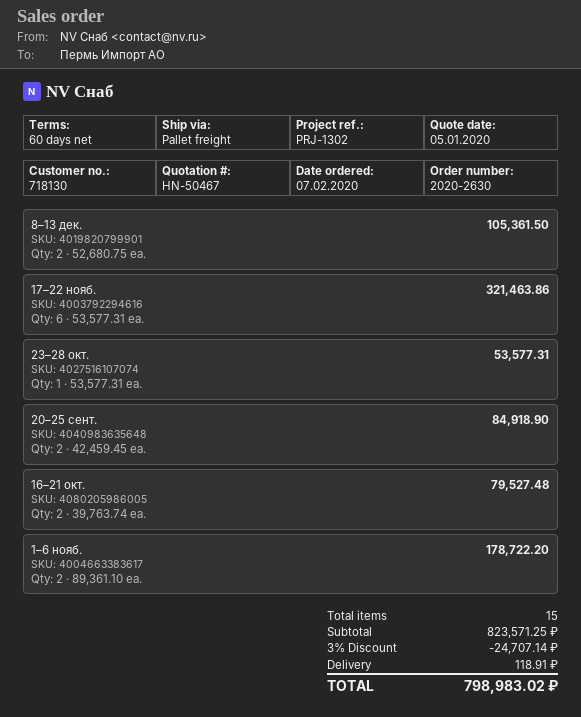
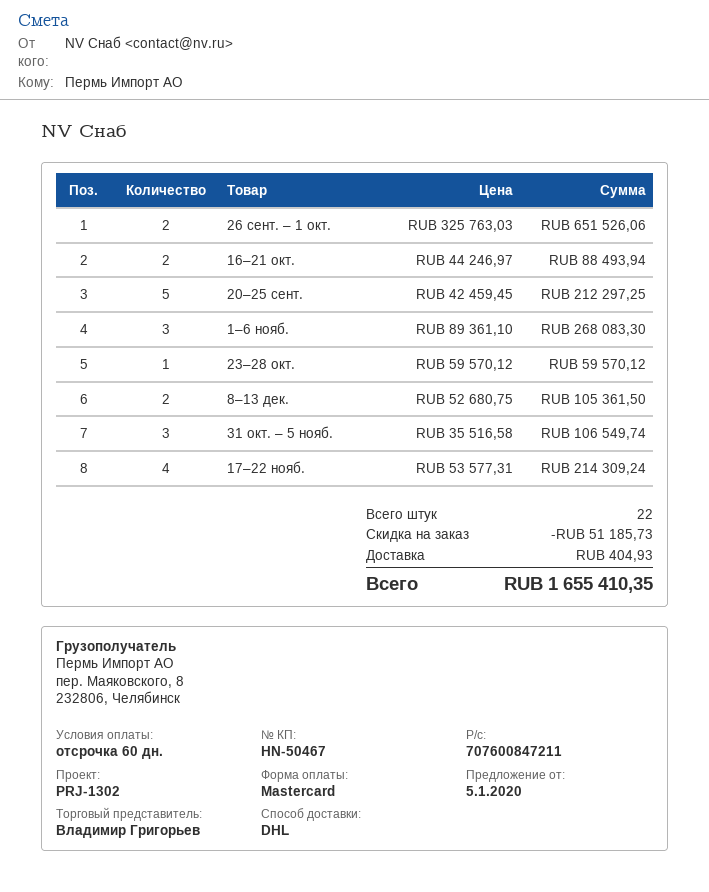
shipping method: pallet freight -> DHL
17–22 нояб.: 6 x 53577.31 = 321463.86 -> 4 x 53577.31 = 214309.24
23–28 окт.: 1 x 53577.31 = 53577.31 -> 1 x 59570.12 = 59570.12
20–25 сент.: 2 x 42459.45 = 84918.90 -> 5 x 42459.45 = 212297.25
16–21 окт.: 2 x 39763.74 = 79527.48 -> 2 x 44246.97 = 88493.94
1–6 нояб.: 2 x 89361.10 = 178722.20 -> 3 x 89361.10 = 268083.30
26 сент. – 1 окт.: none -> 2 x 325763.03 = 651526.06
31 окт. – 5 нояб.: none -> 3 x 35516.58 = 106549.74
total quantity: 15 -> 22
discount: 24707.14 -> 51185.73
shipping: 118.91 -> 404.93
total: 798983.02 -> 1655410.35

